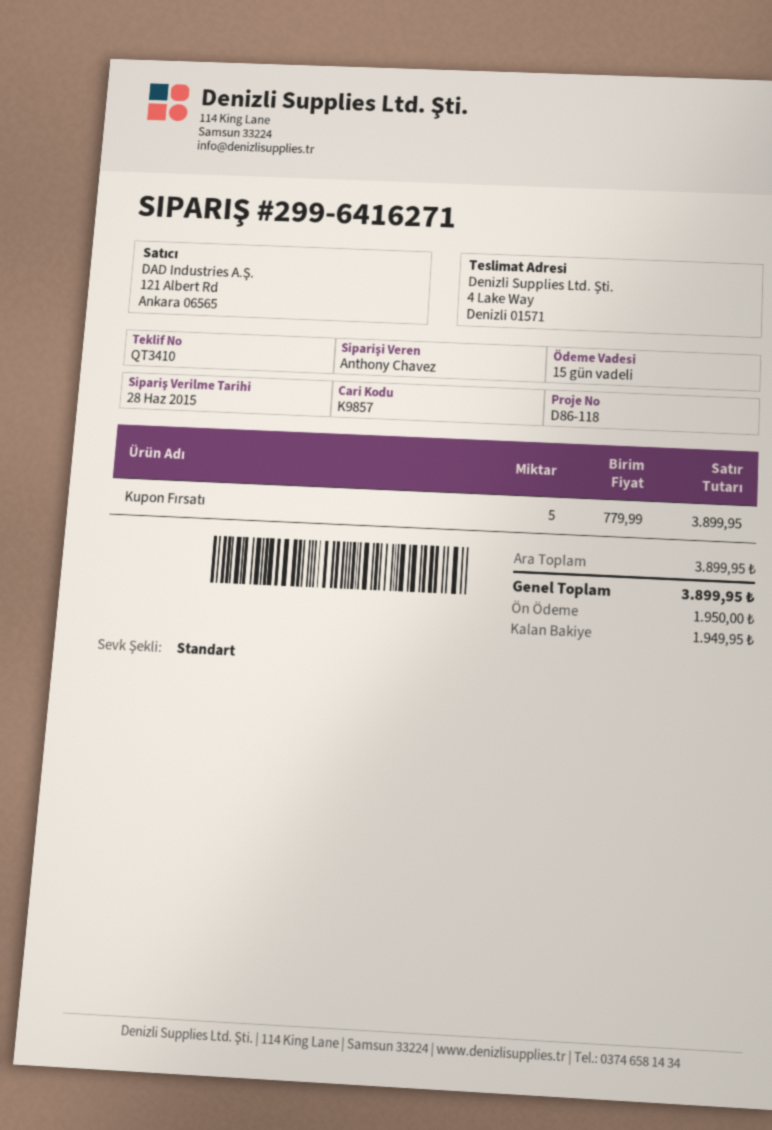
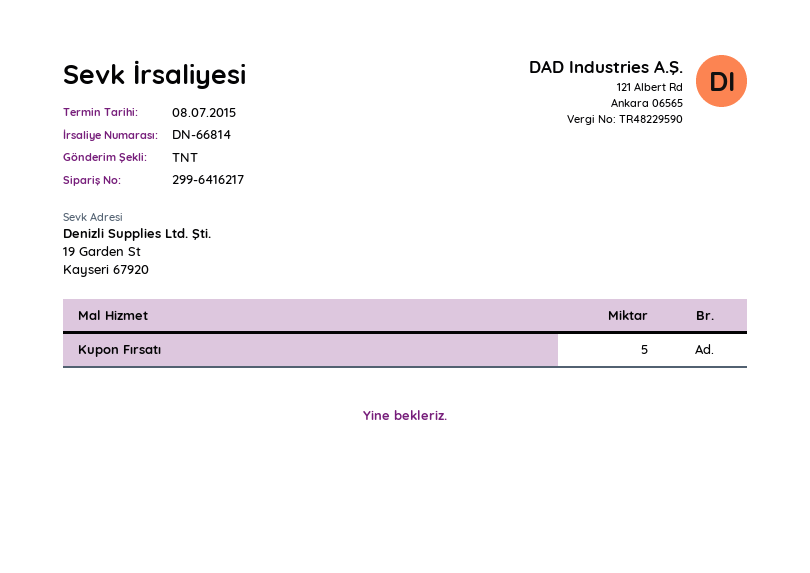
order number: 299-6416271 -> 299-6416217
shipping method: standard -> TNT
ship to: 4 Lake Way, Denizli 01571 -> 19 Garden St, Kayseri 67920

